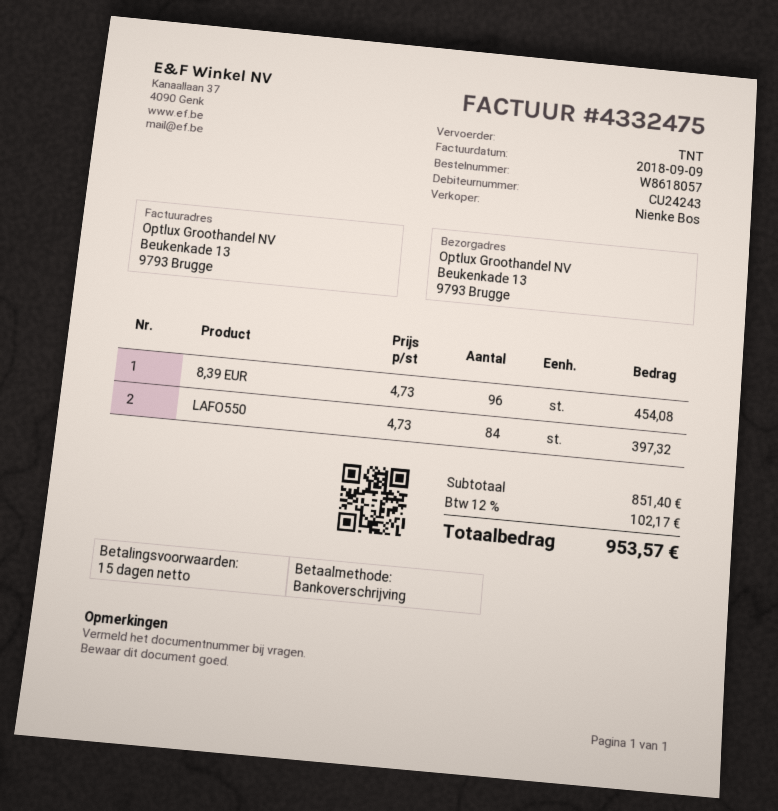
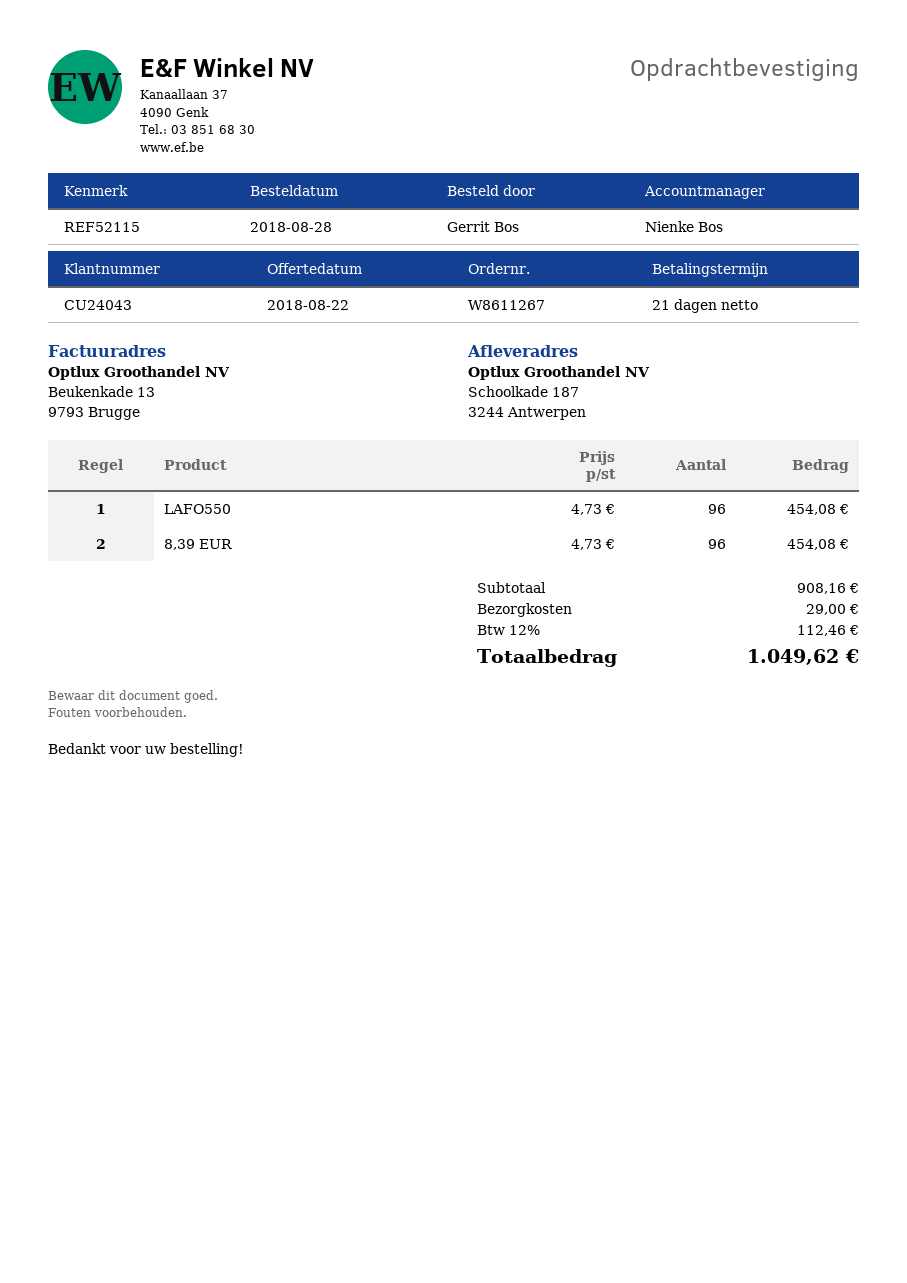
order number: W8618057 -> W8611267
payment terms: 15 days -> 21 days
customer number: CU24243 -> CU24043
ship to: Beukenkade 13, 9793 Brugge -> Schoolkade 187, 3244 Antwerpen
LAFO550: 84 x 4.73 = 397.32 -> 96 x 4.73 = 454.08
subtotal: 851.40 -> 908.16
shipping: none -> 29.00
tax: 12% = 102.17 -> 12% = 112.46
total: 953.57 -> 1049.62

